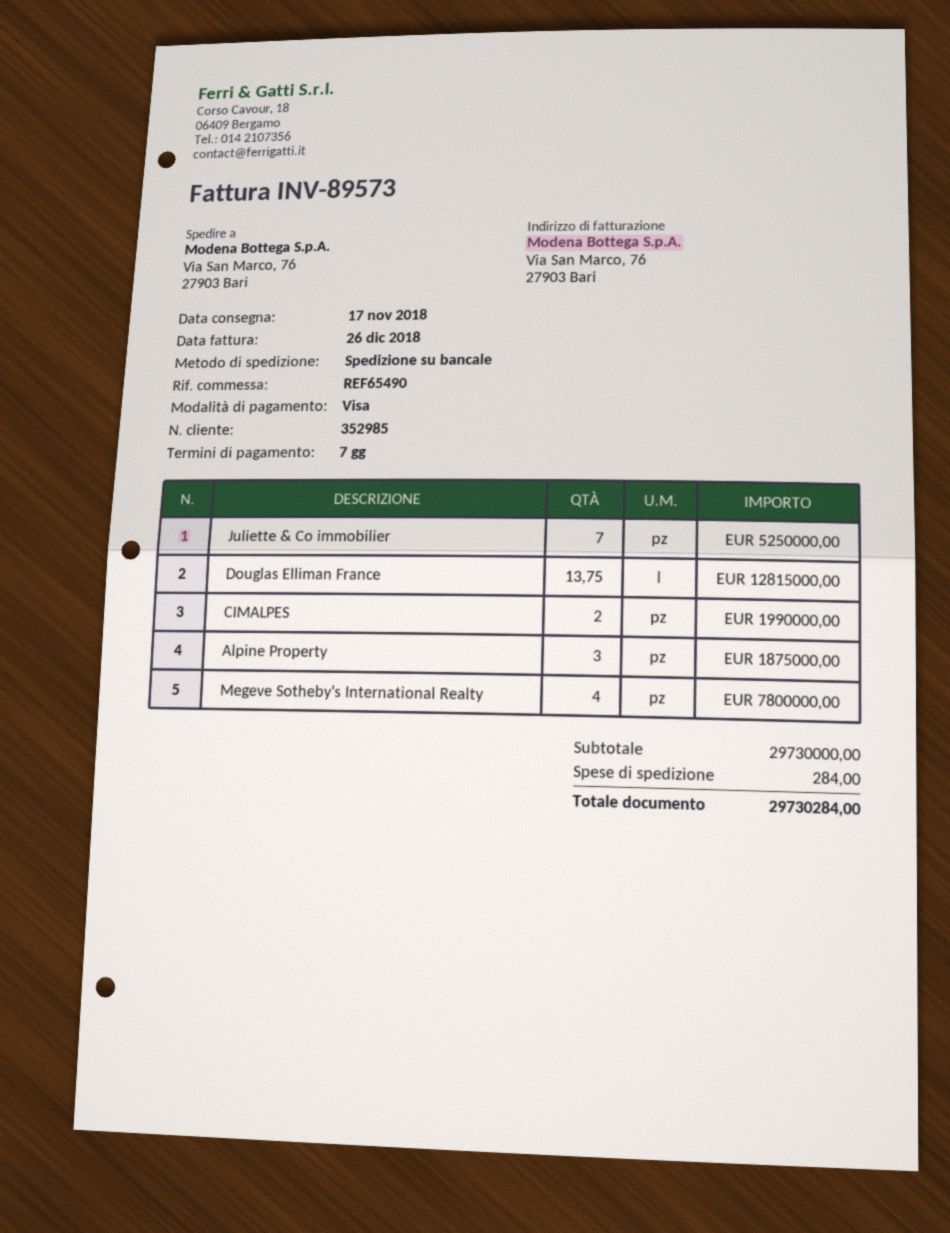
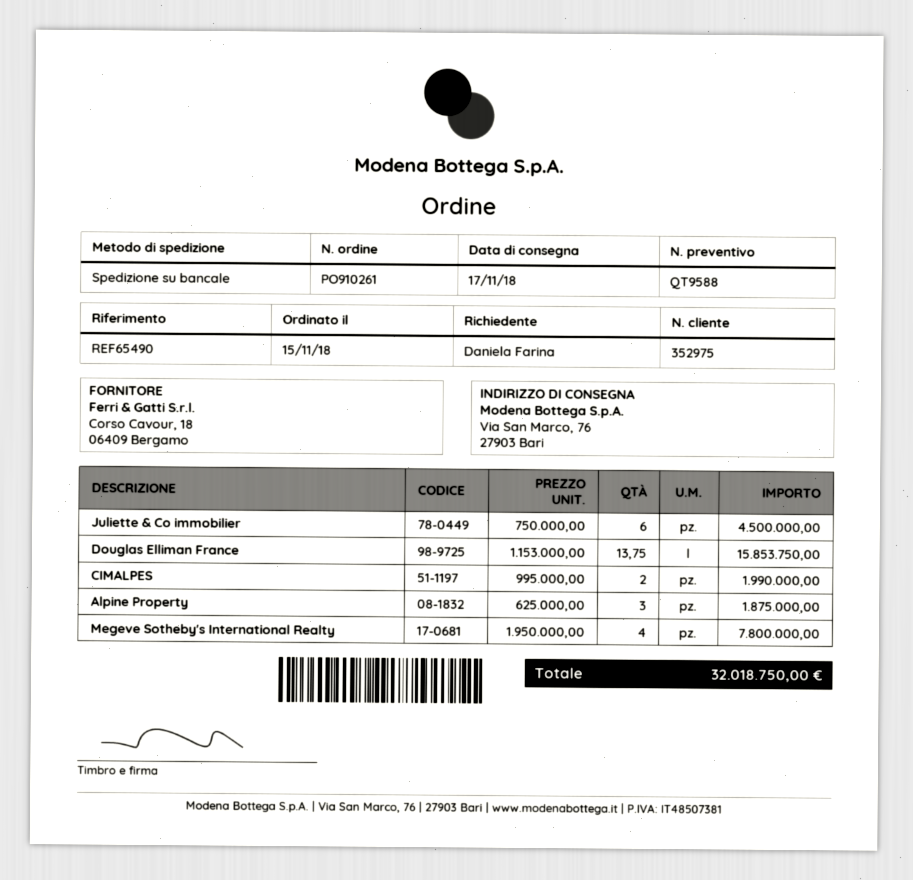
customer number: 352985 -> 352975
Juliette & Co immobilier: 7 for 5250000.00 -> 6 for 4500000.00
Douglas Elliman France: 13.75 for 12815000.00 -> 13.75 for 15853750.00
shipping: 284.00 -> none
total: 29730284.00 -> 32018750.00

